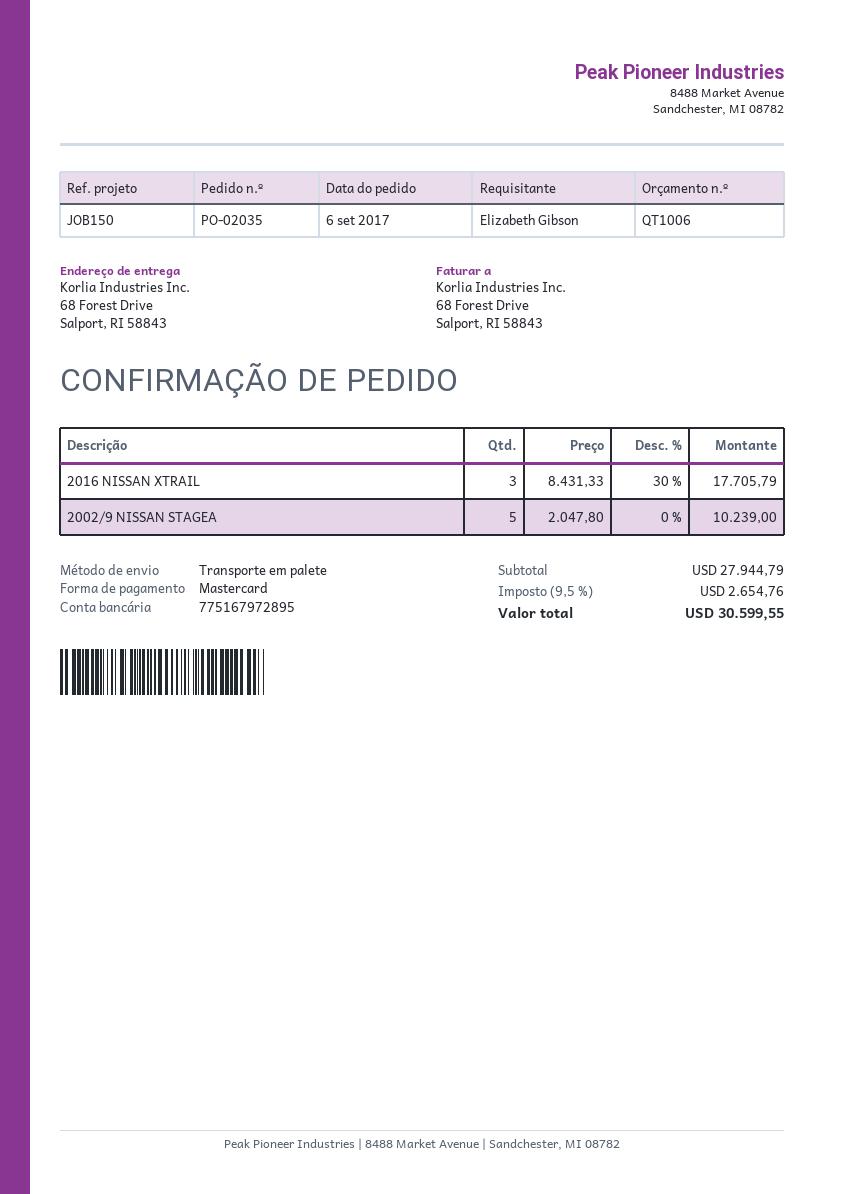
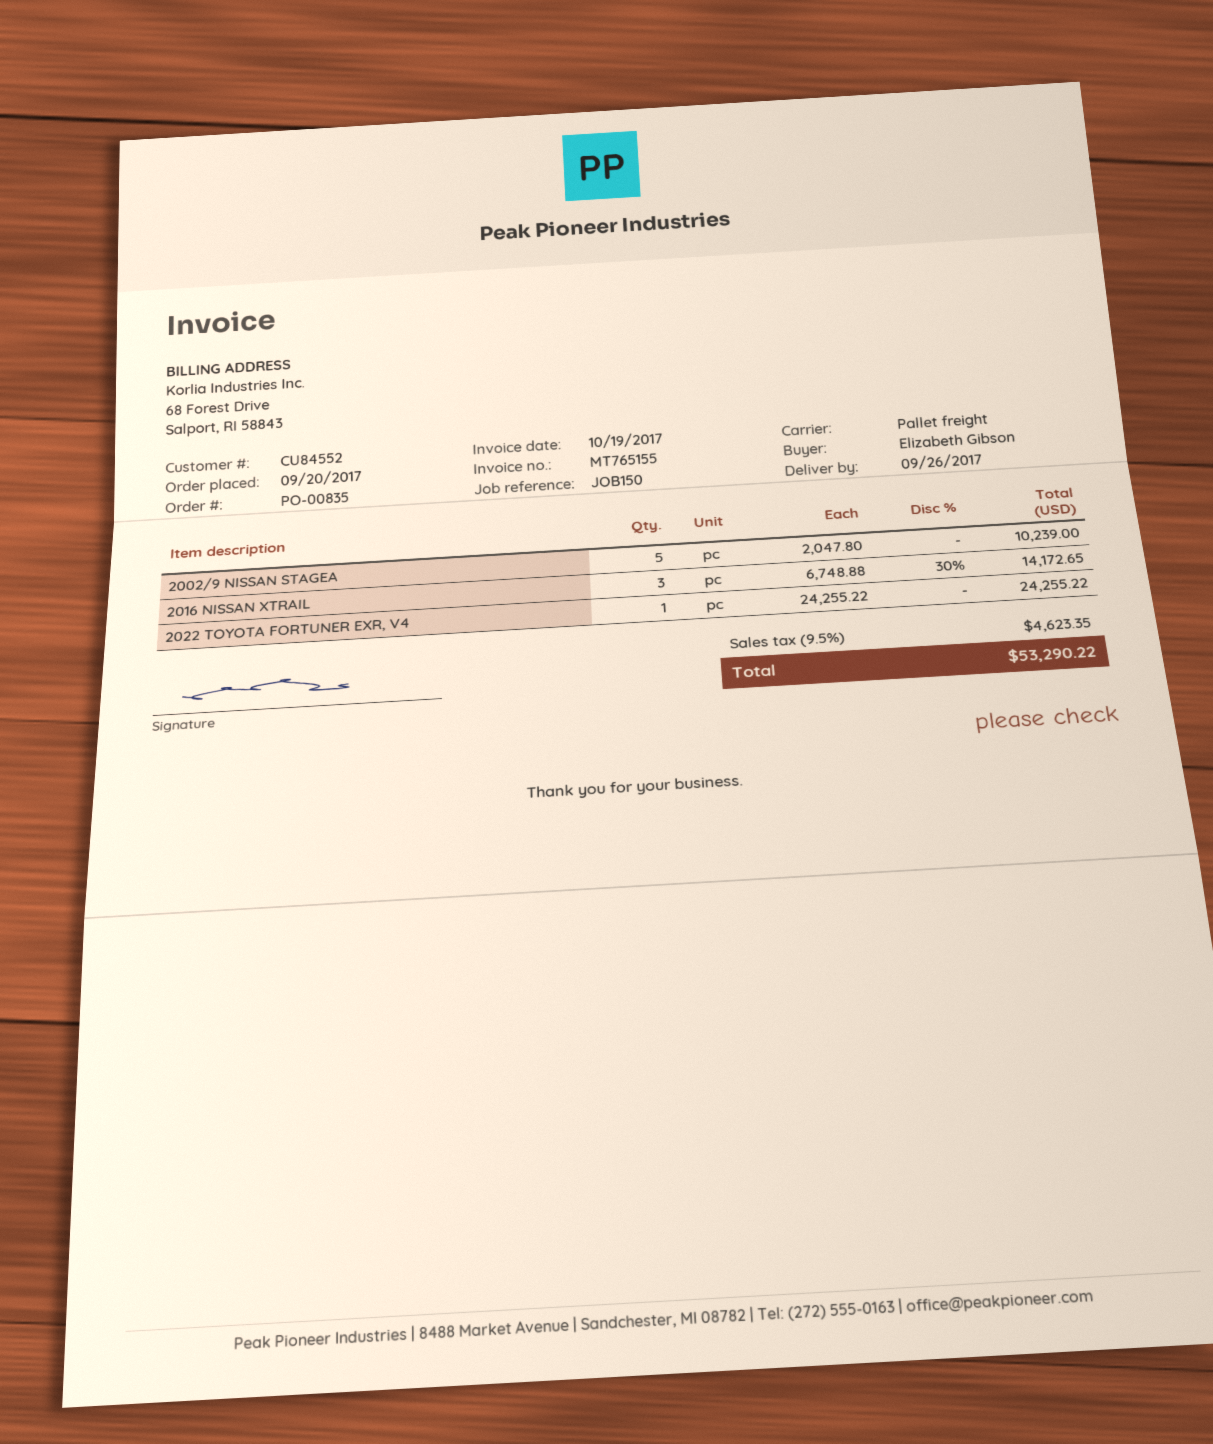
order number: PO-02035 -> PO-00835
order date: 2017-09-06 -> 2017-09-20
2016 NISSAN XTRAIL: 3 x 8431.33 - 30% = 17705.79 -> 3 x 6748.88 - 30% = 14172.65
2022 TOYOTA FORTUNER EXR, V4: none -> 1 x 24255.22 = 24255.22
tax: 9.5% = 2654.76 -> 9.5% = 4623.35
total: 30599.55 -> 53290.22

